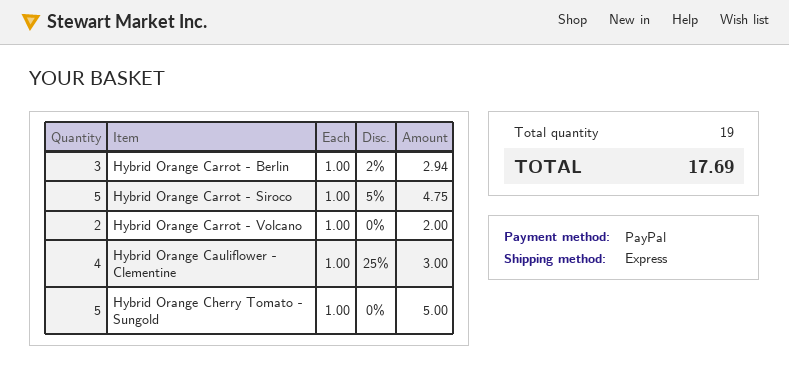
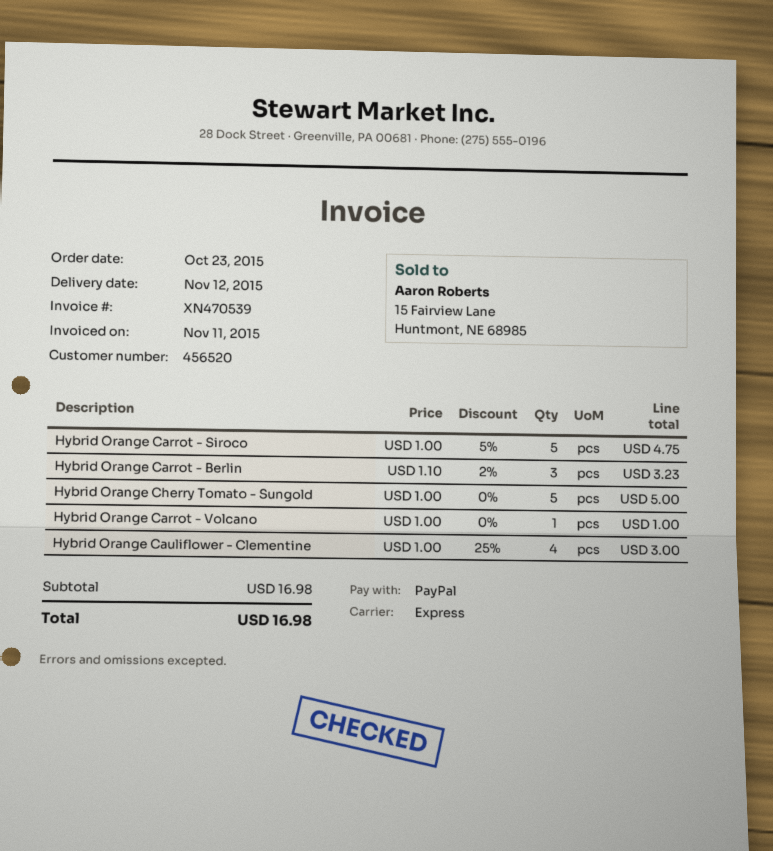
Hybrid Orange Carrot - Berlin: 3 x 1.00 - 2% = 2.94 -> 3 x 1.10 - 2% = 3.23
Hybrid Orange Carrot - Volcano: 2 x 1.00 = 2.00 -> 1 x 1.00 = 1.00
total: 17.69 -> 16.98

